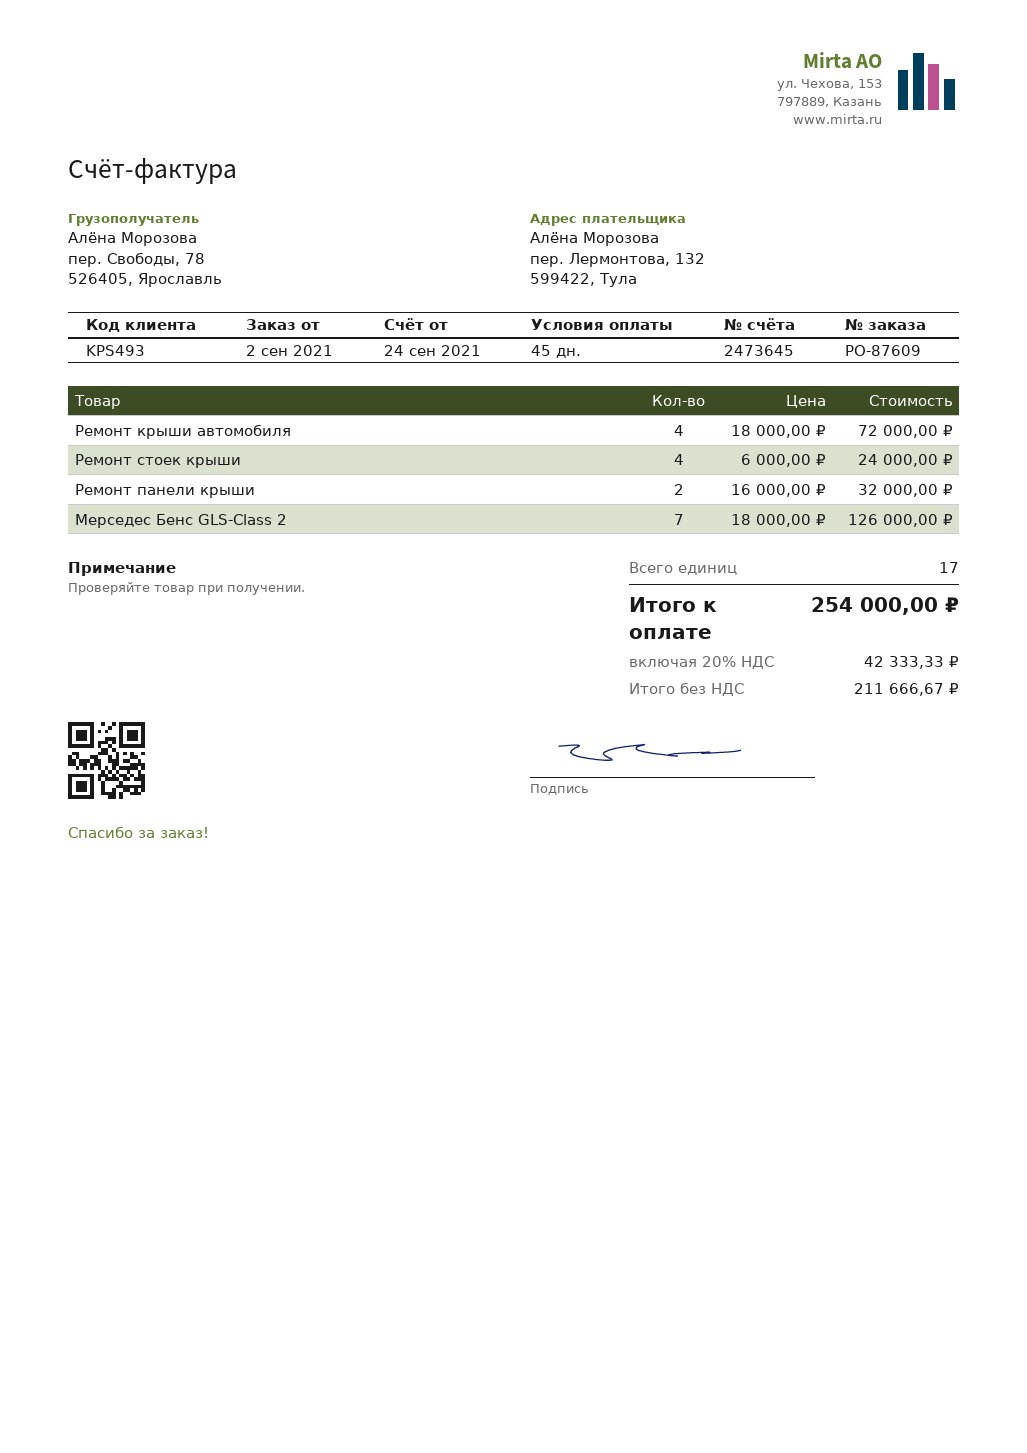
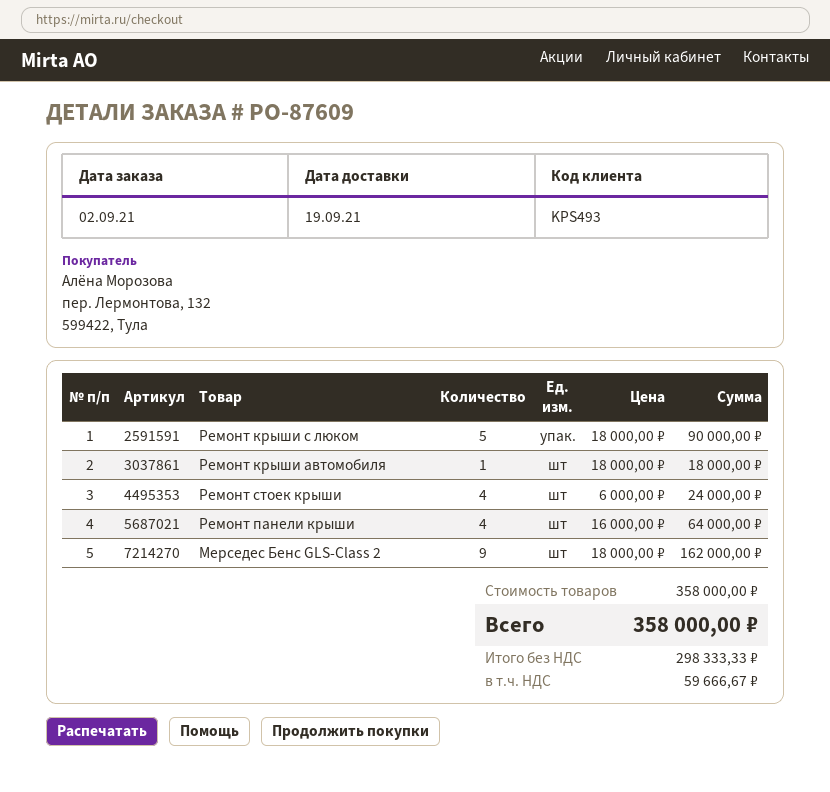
Ремонт крыши автомобиля: 4 x 18000.00 = 72000.00 -> 1 x 18000.00 = 18000.00
Ремонт панели крыши: 2 x 16000.00 = 32000.00 -> 4 x 16000.00 = 64000.00
Мерседес Бенс GLS-Class 2: 7 x 18000.00 = 126000.00 -> 9 x 18000.00 = 162000.00
Ремонт крыши с люком: none -> 5 x 18000.00 = 90000.00
net: 211666.67 -> 298333.33
tax: 42333.33 -> 59666.67
total: 254000.00 -> 358000.00

